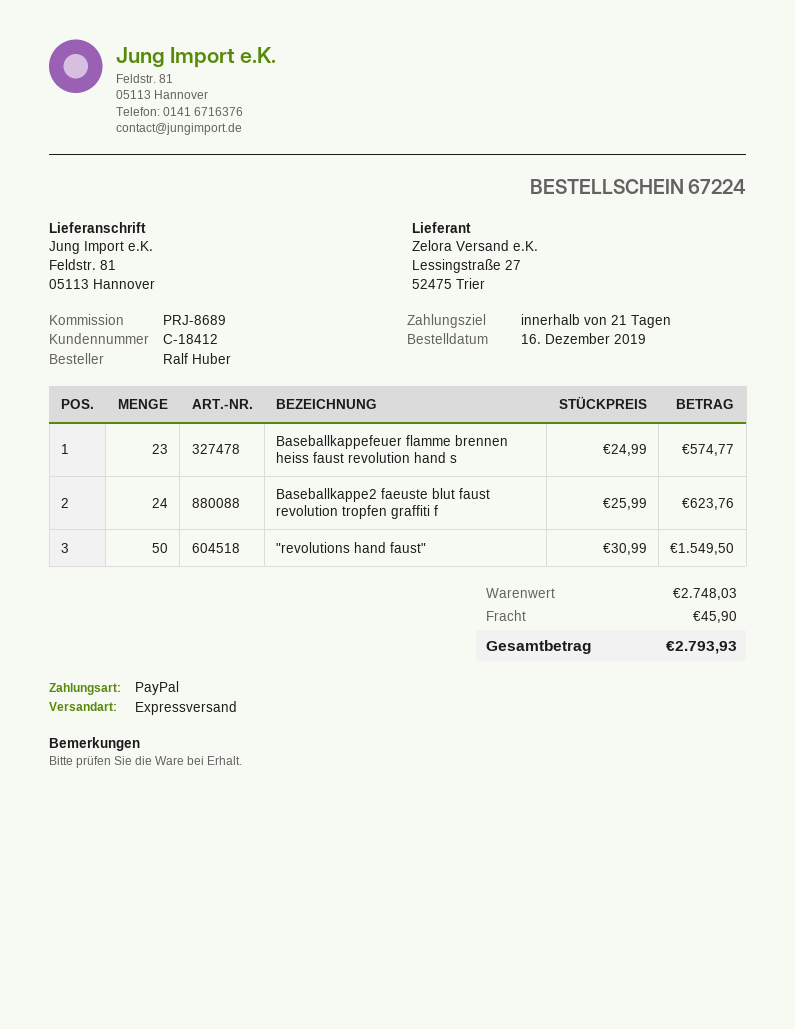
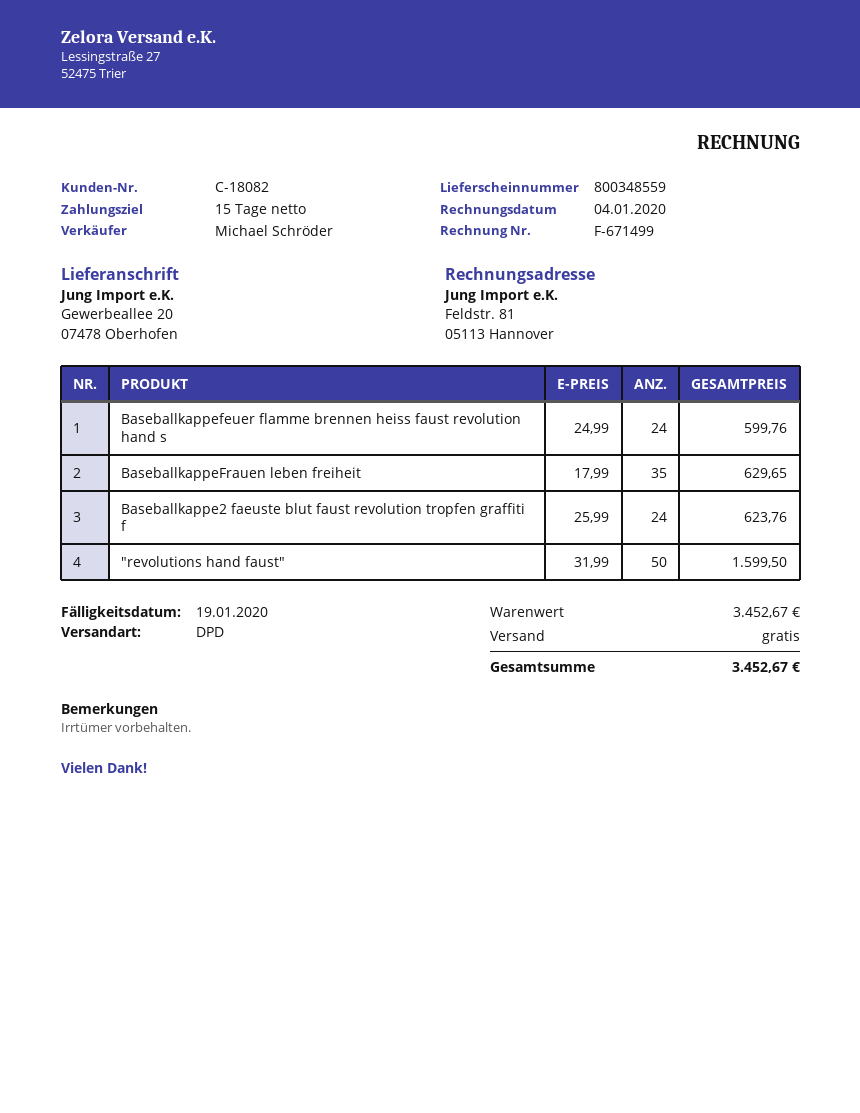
payment terms: 21 days -> 15 days
customer number: C-18412 -> C-18082
shipping method: express -> DPD
ship to: Feldstr. 81, 05113 Hannover -> Gewerbeallee 20, 07478 Oberhofen
Baseballkappefeuer flamme brennen heiss faust revolution hand s: 23 x 24.99 = 574.77 -> 24 x 24.99 = 599.76
"revolutions hand faust": 50 x 30.99 = 1549.50 -> 50 x 31.99 = 1599.50
BaseballkappeFrauen leben freiheit: none -> 35 x 17.99 = 629.65
subtotal: 2748.03 -> 3452.67
shipping: 45.90 -> 0.00
total: 2793.93 -> 3452.67

